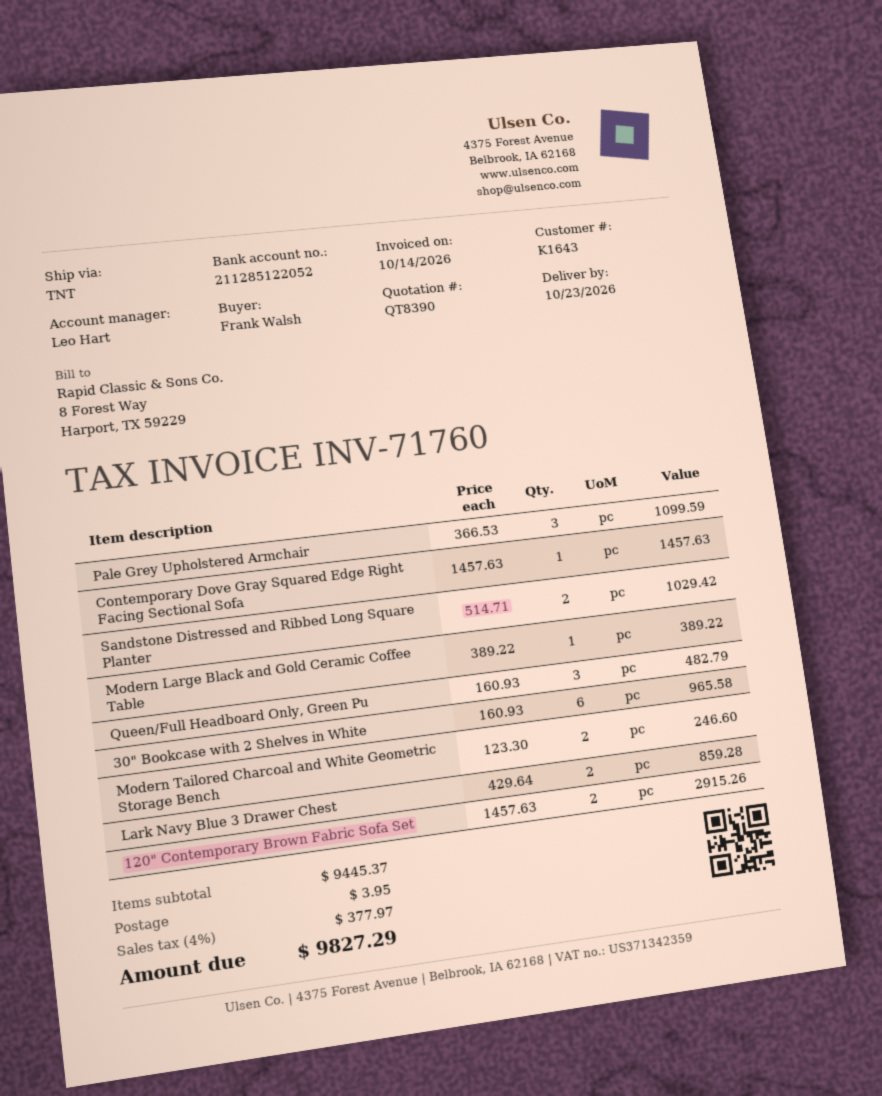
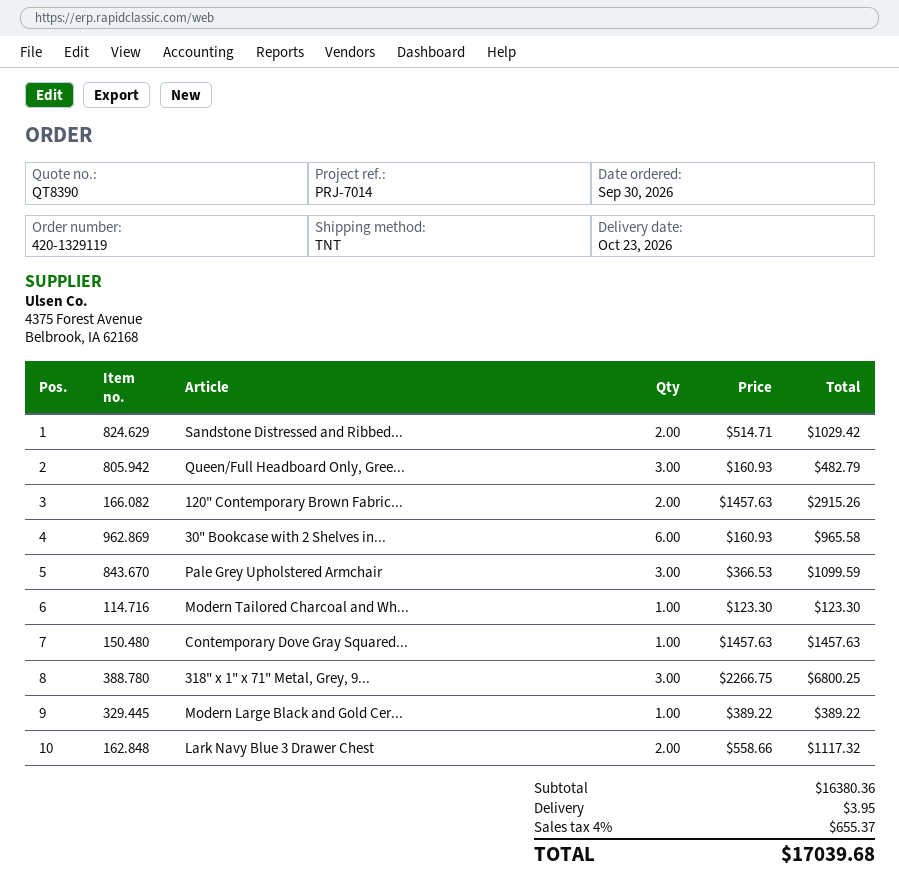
Modern Tailored Charcoal and White Geometric Storage Bench: 2 x 123.30 = 246.60 -> 1 x 123.30 = 123.30
Lark Navy Blue 3 Drawer Chest: 2 x 429.64 = 859.28 -> 2 x 558.66 = 1117.32
318" x 1" x 71" Metal, Grey, 9...: none -> 3 x 2266.75 = 6800.25
subtotal: 9445.37 -> 16380.36
tax: 4% = 377.97 -> 4% = 655.37
total: 9827.29 -> 17039.68

